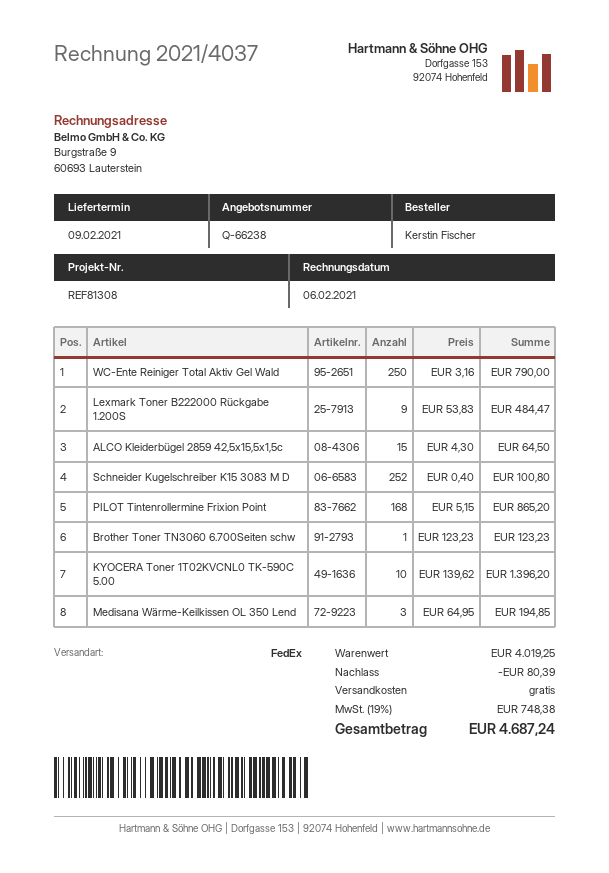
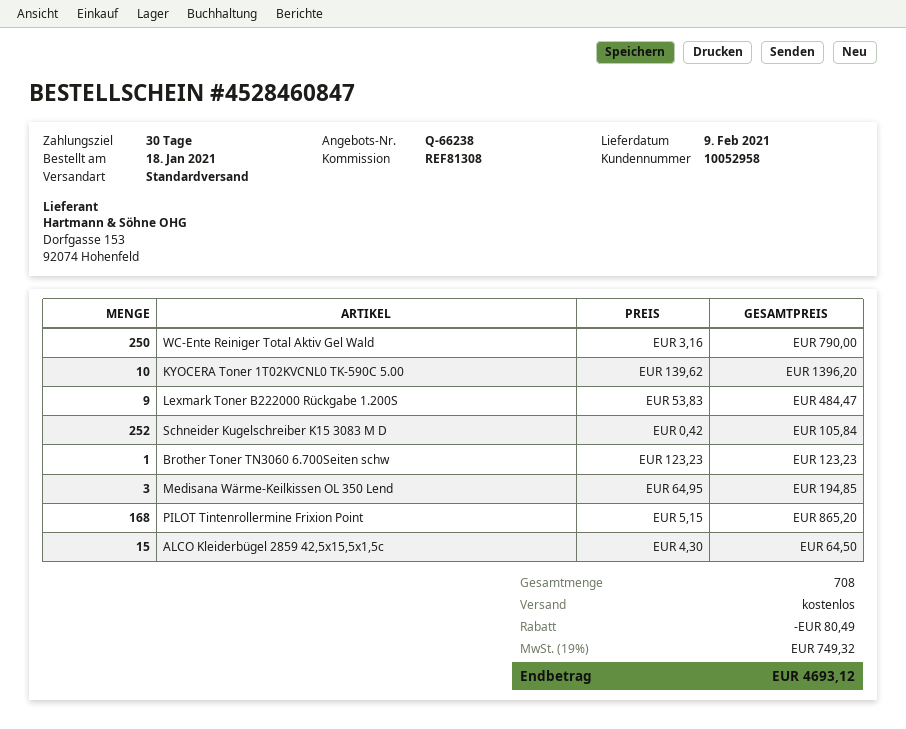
shipping method: FedEx -> standard
Schneider Kugelschreiber K15 3083 M D: 252 x 0.40 = 100.80 -> 252 x 0.42 = 105.84
discount: 80.39 -> 80.49
tax: 19% = 748.38 -> 19% = 749.32
total: 4687.24 -> 4693.12

